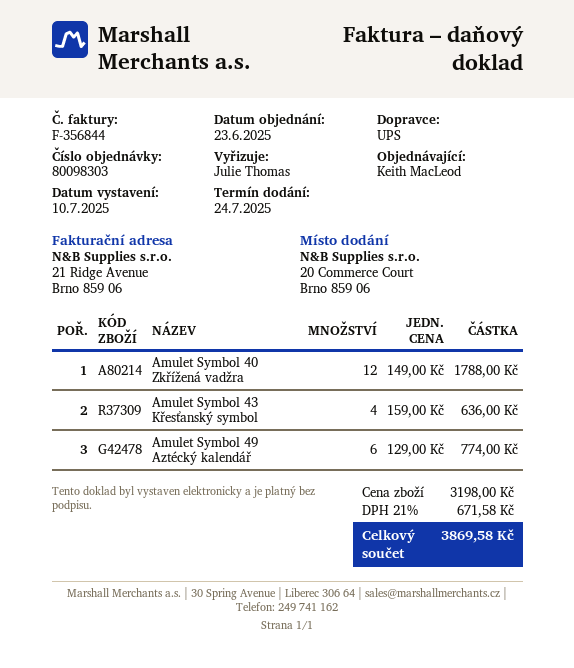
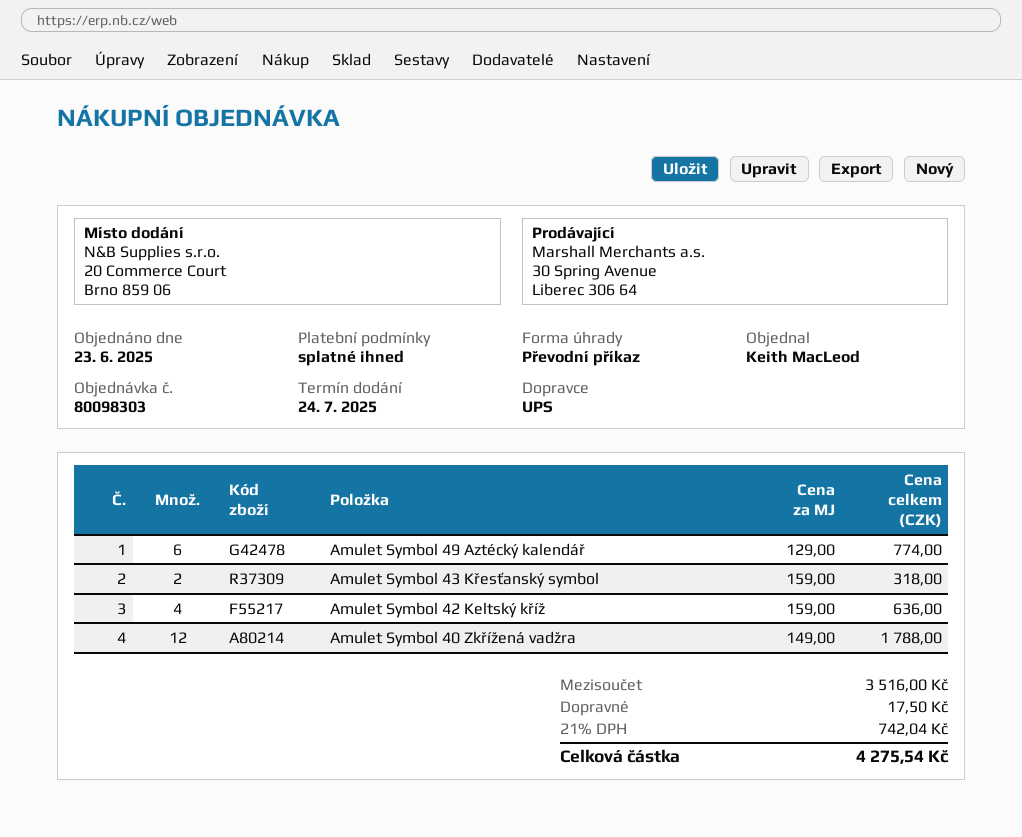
Amulet Symbol 43 Křesťanský symbol: 4 x 159.00 = 636.00 -> 2 x 159.00 = 318.00
Amulet Symbol 42 Keltský kříž: none -> 4 x 159.00 = 636.00
subtotal: 3198.00 -> 3516.00
shipping: none -> 17.50
tax: 21% = 671.58 -> 21% = 742.04
total: 3869.58 -> 4275.54

